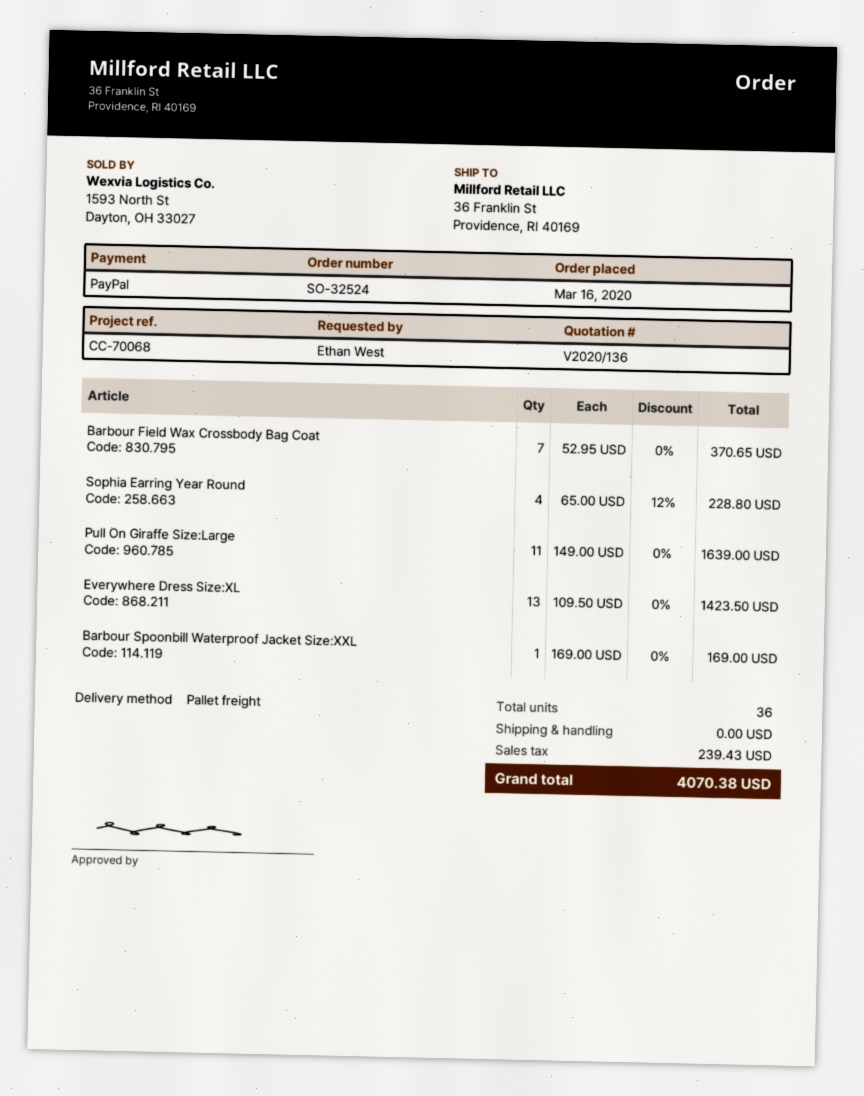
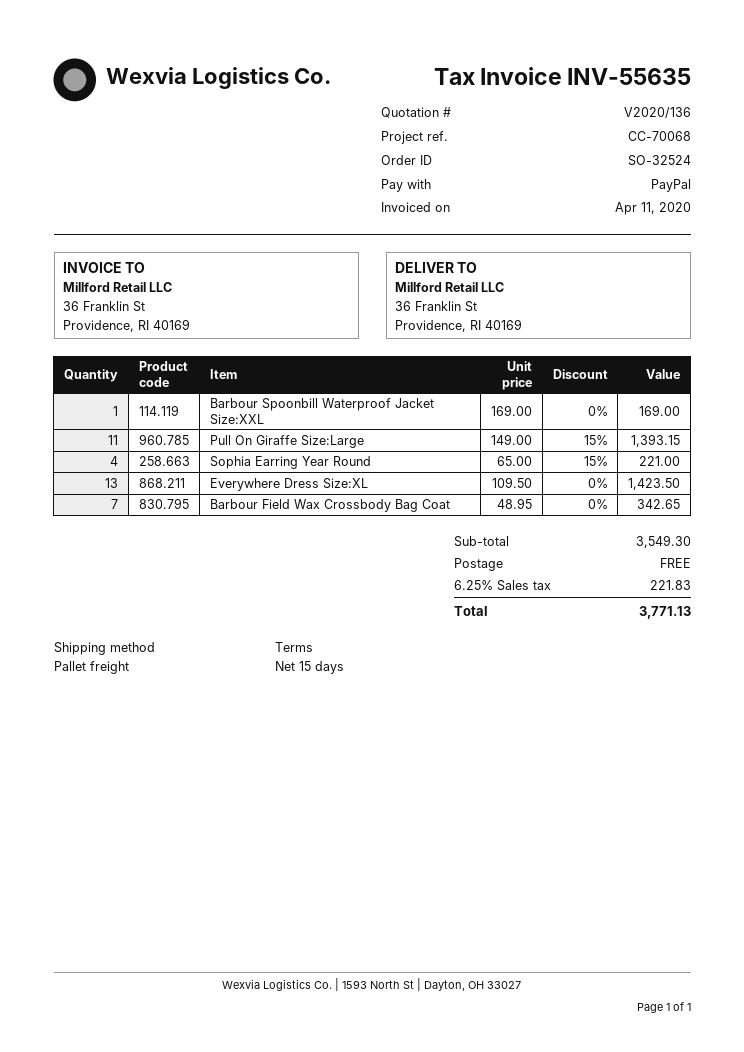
Barbour Field Wax Crossbody Bag Coat: 7 x 52.95 = 370.65 -> 7 x 48.95 = 342.65
Sophia Earring Year Round: 4 x 65.00 - 12% = 228.80 -> 4 x 65.00 - 15% = 221.00
Pull On Giraffe Size:Large: 11 x 149.00 = 1639.00 -> 11 x 149.00 - 15% = 1393.15
tax: 239.43 -> 221.83
total: 4070.38 -> 3771.13

